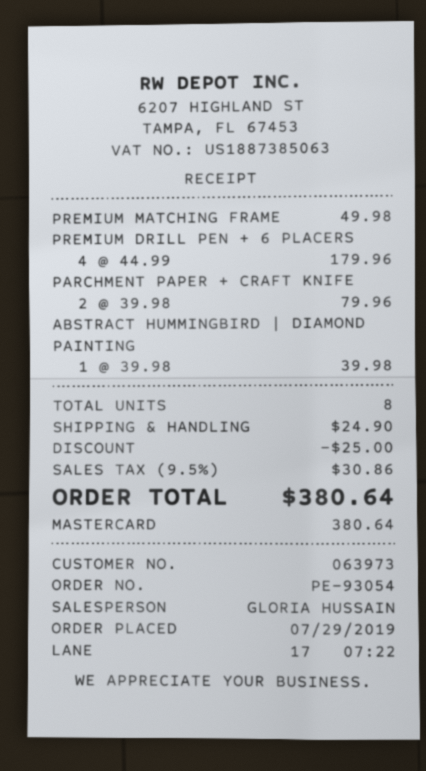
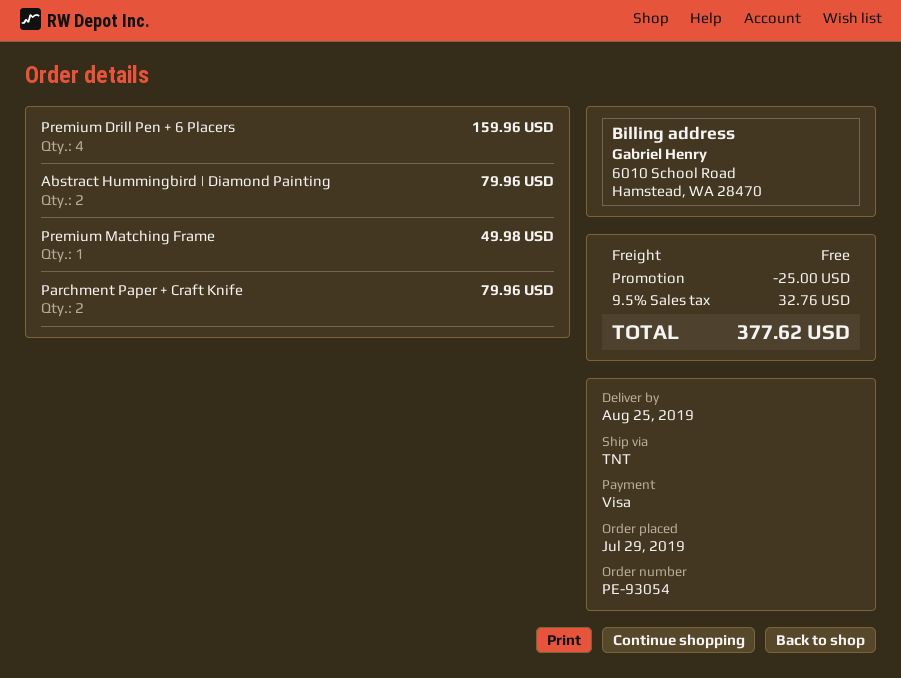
payment method: Mastercard -> Visa
PREMIUM DRILL PEN + 6 PLACERS: 4 for 179.96 -> 4 for 159.96
ABSTRACT HUMMINGBIRD | DIAMOND PAINTING: 1 for 39.98 -> 2 for 79.96
shipping: 24.90 -> 0.00
tax: 9.5% = 30.86 -> 9.5% = 32.76
total: 380.64 -> 377.62

